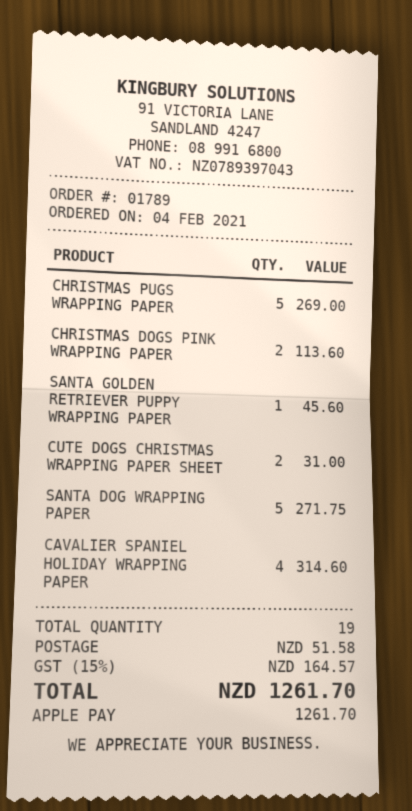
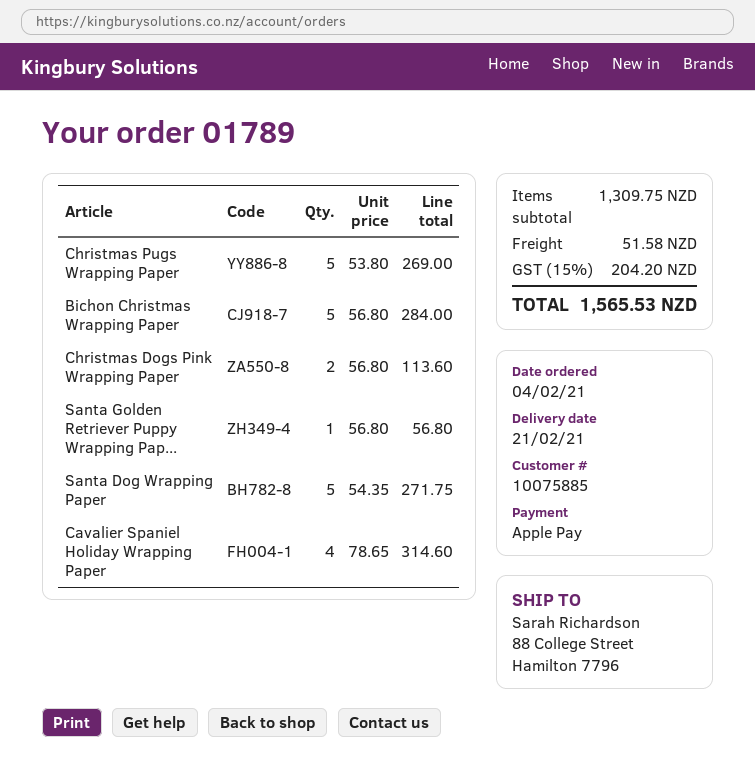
SANTA GOLDEN RETRIEVER PUPPY WRAPPING PAPER: 1 for 45.60 -> 1 for 56.80
CUTE DOGS CHRISTMAS WRAPPING PAPER SHEET: 2 for 31.00 -> none
Bichon Christmas Wrapping Paper: none -> 5 for 284.00
tax: 15% = 164.57 -> 15% = 204.20
total: 1261.70 -> 1565.53

